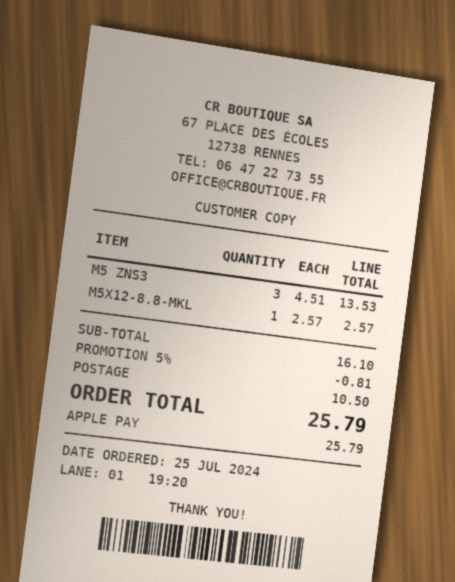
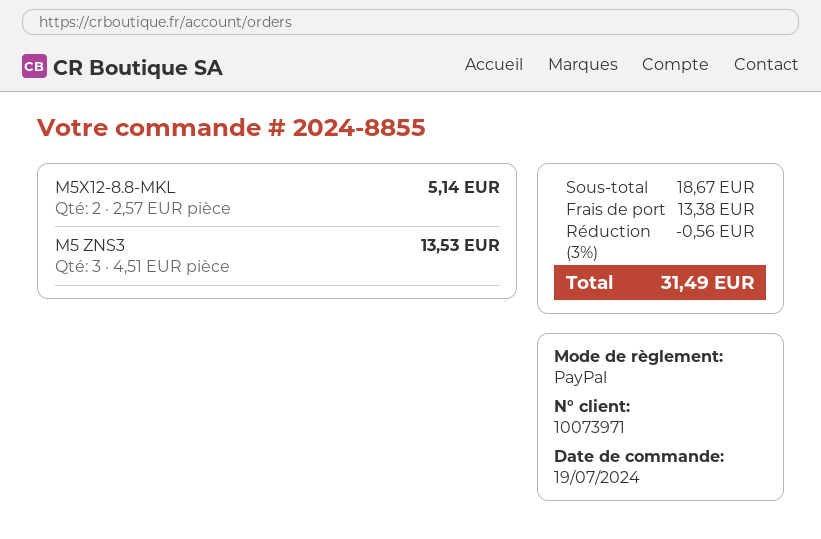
order date: 2024-07-25 -> 2024-07-19
payment method: Apple Pay -> PayPal
M5X12-8.8-MKL: 1 x 2.57 = 2.57 -> 2 x 2.57 = 5.14
subtotal: 16.10 -> 18.67
discount: 5% = 0.81 -> 3% = 0.56
shipping: 10.50 -> 13.38
total: 25.79 -> 31.49

